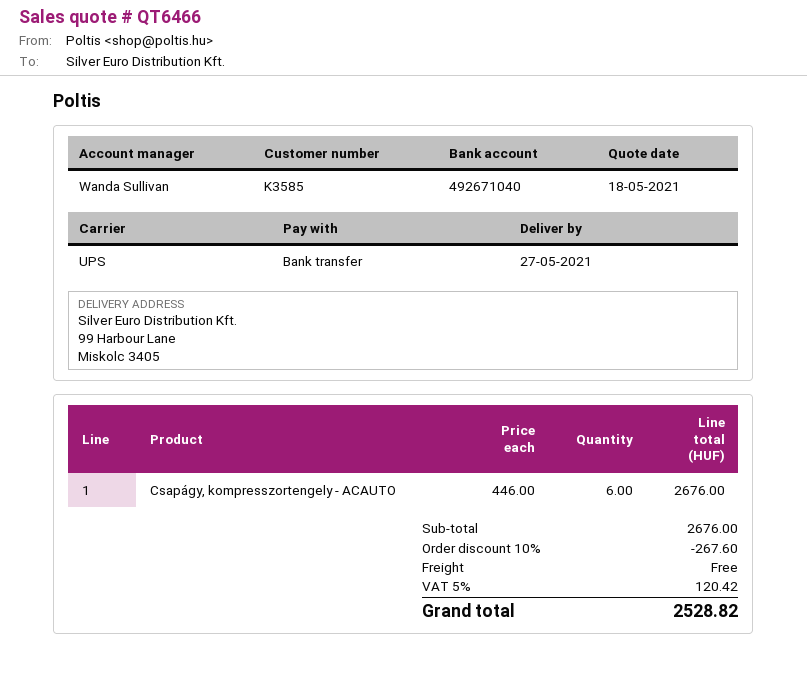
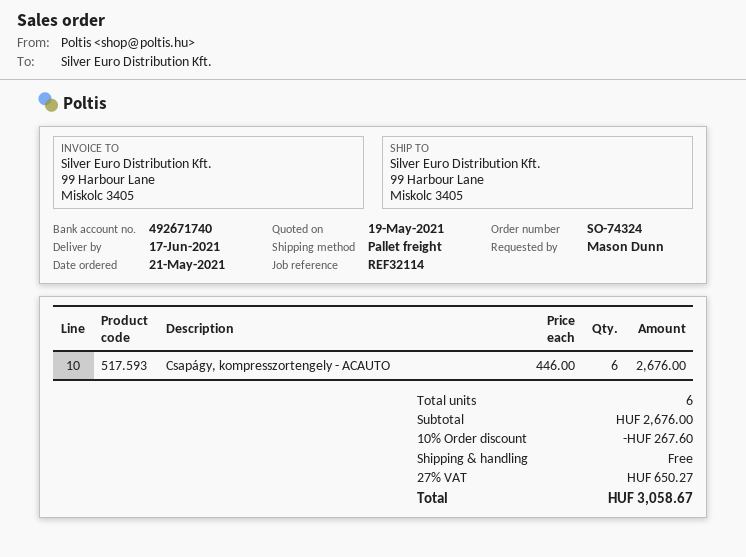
quote date: 2021-05-18 -> 2021-05-19
delivery date: 2021-05-27 -> 2021-06-17
bank account: 492671040 -> 492671740
shipping method: UPS -> pallet freight
tax: 5% = 120.42 -> 27% = 650.27
total: 2528.82 -> 3058.67

